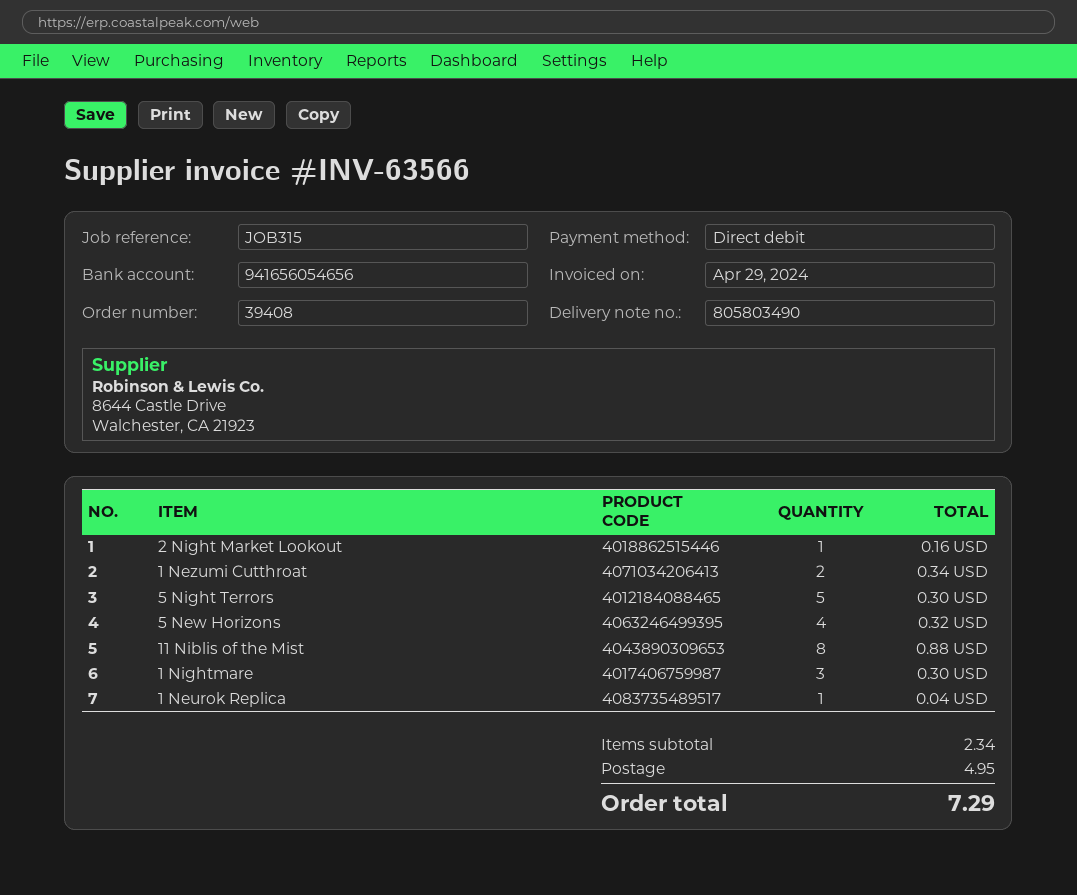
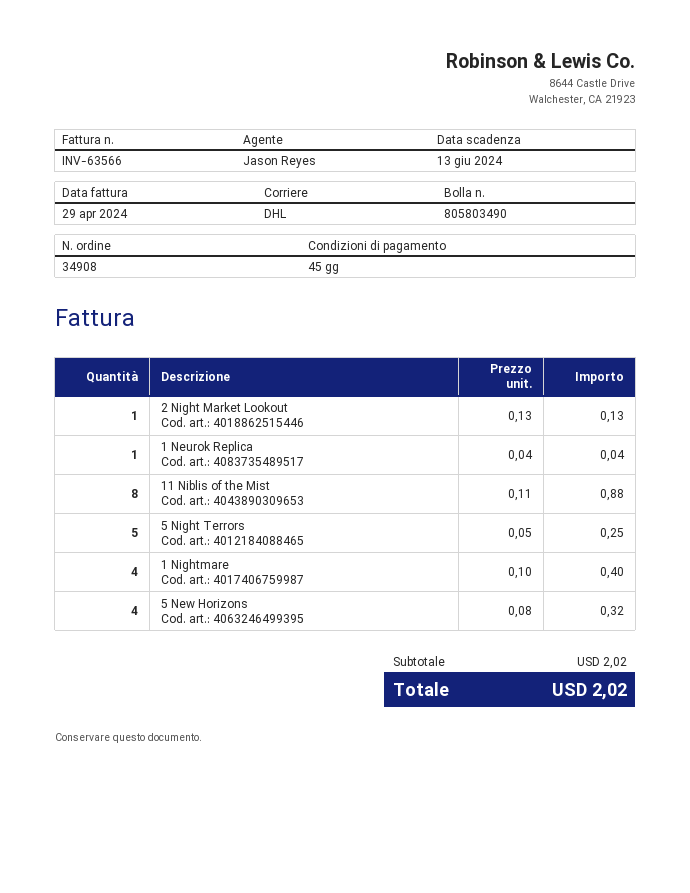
order number: 39408 -> 34908
2 Night Market Lookout: 1 for 0.16 -> 1 for 0.13
1 Nezumi Cutthroat: 2 for 0.34 -> none
5 Night Terrors: 5 for 0.30 -> 5 for 0.25
1 Nightmare: 3 for 0.30 -> 4 for 0.40
subtotal: 2.34 -> 2.02
shipping: 4.95 -> none
total: 7.29 -> 2.02

